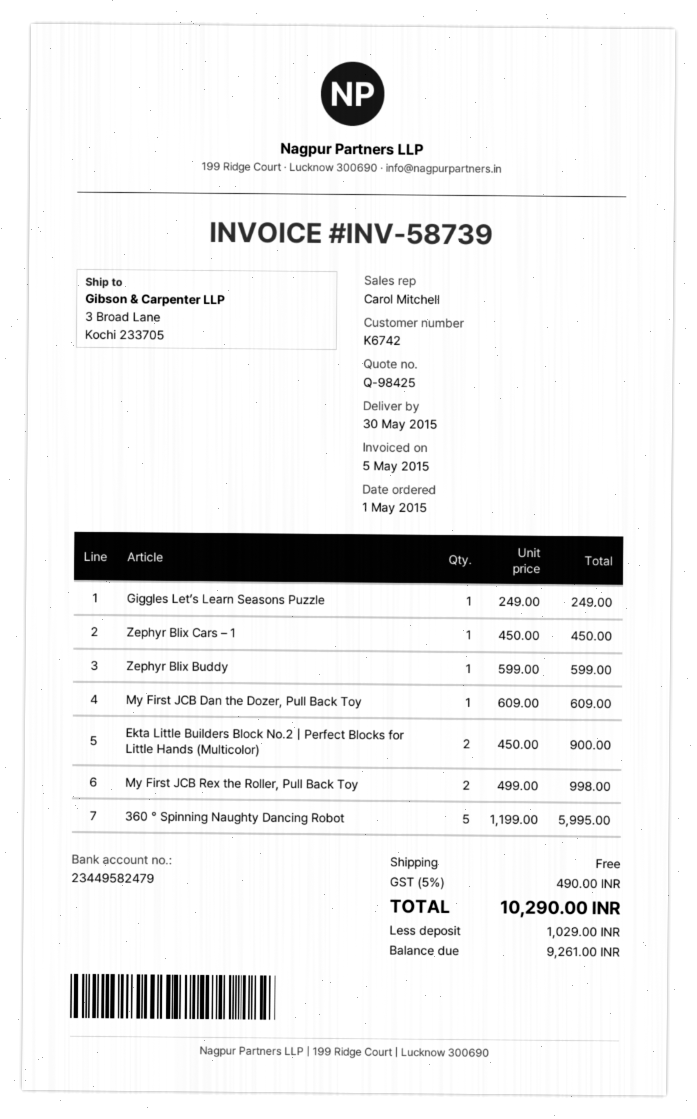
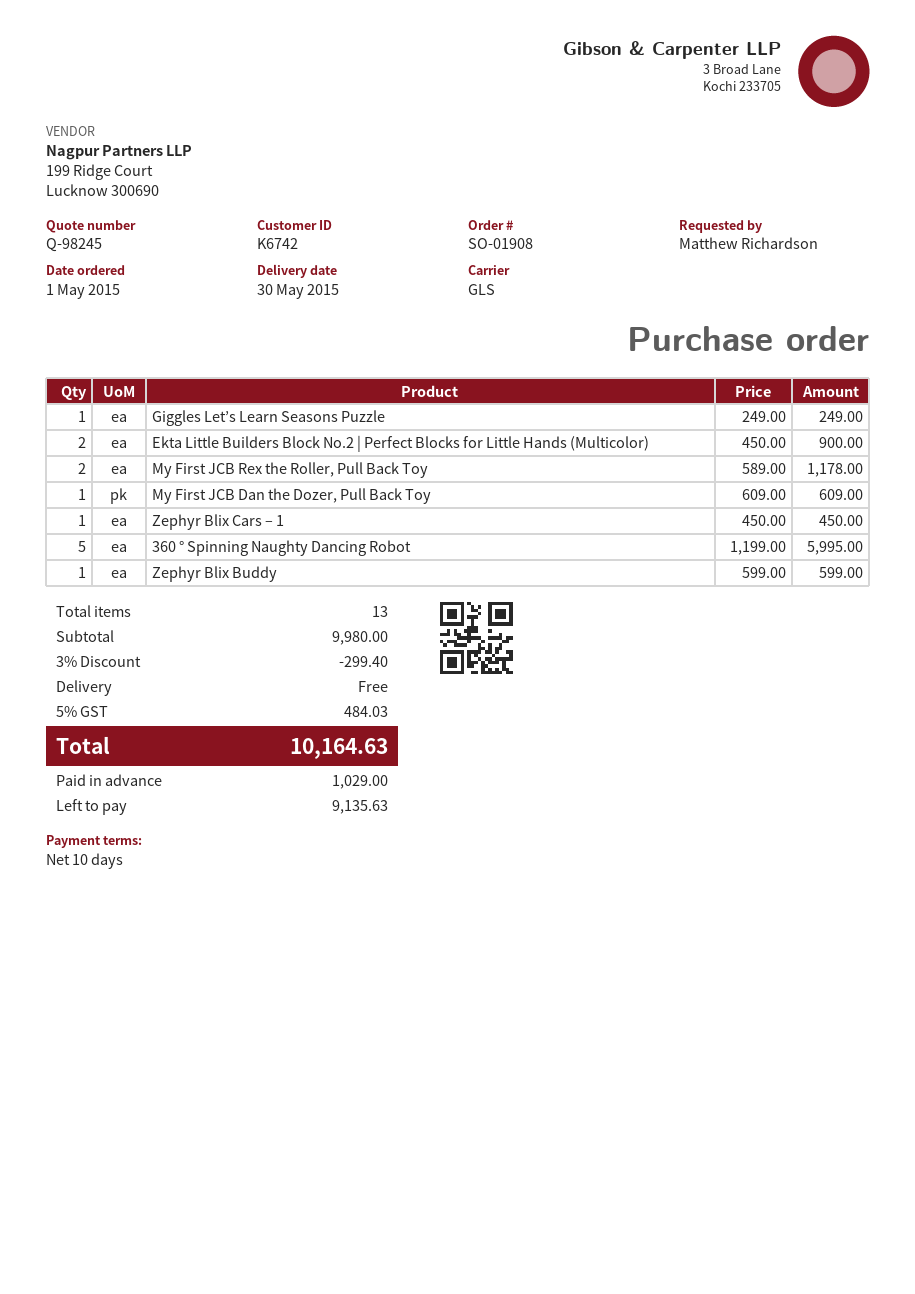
quote number: Q-98425 -> Q-98245
My First JCB Rex the Roller, Pull Back Toy: 2 x 499.00 = 998.00 -> 2 x 589.00 = 1178.00
discount: none -> 3% = 299.40
tax: 5% = 490.00 -> 5% = 484.03
total: 10290.00 -> 10164.63
balance: 9261.00 -> 9135.63

